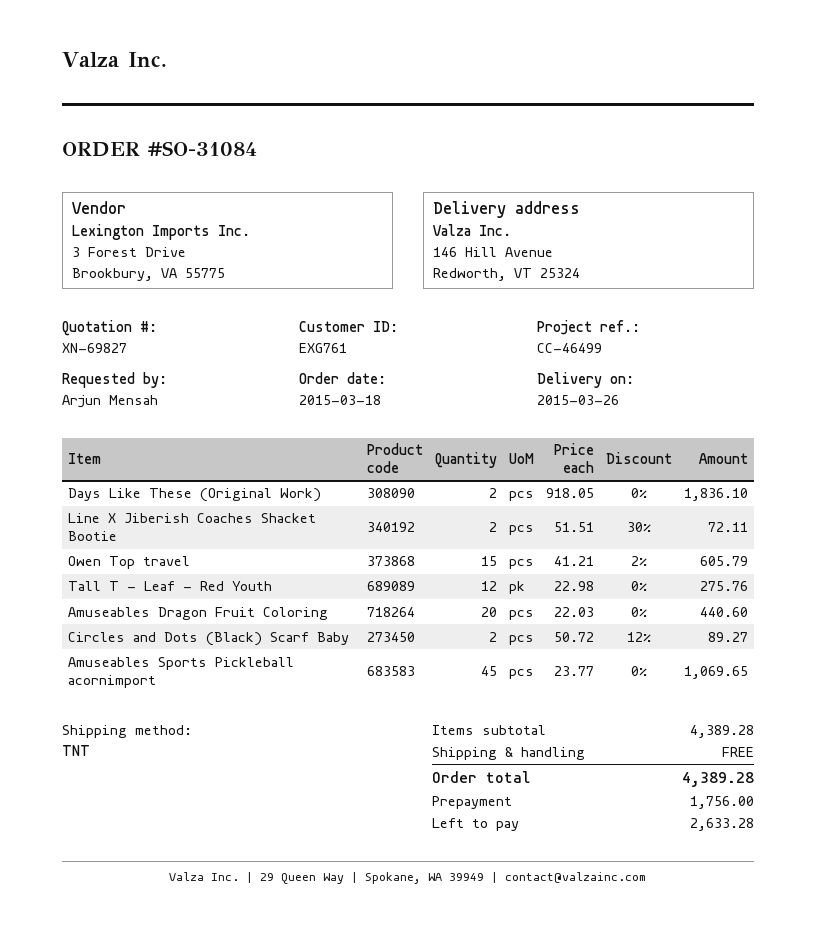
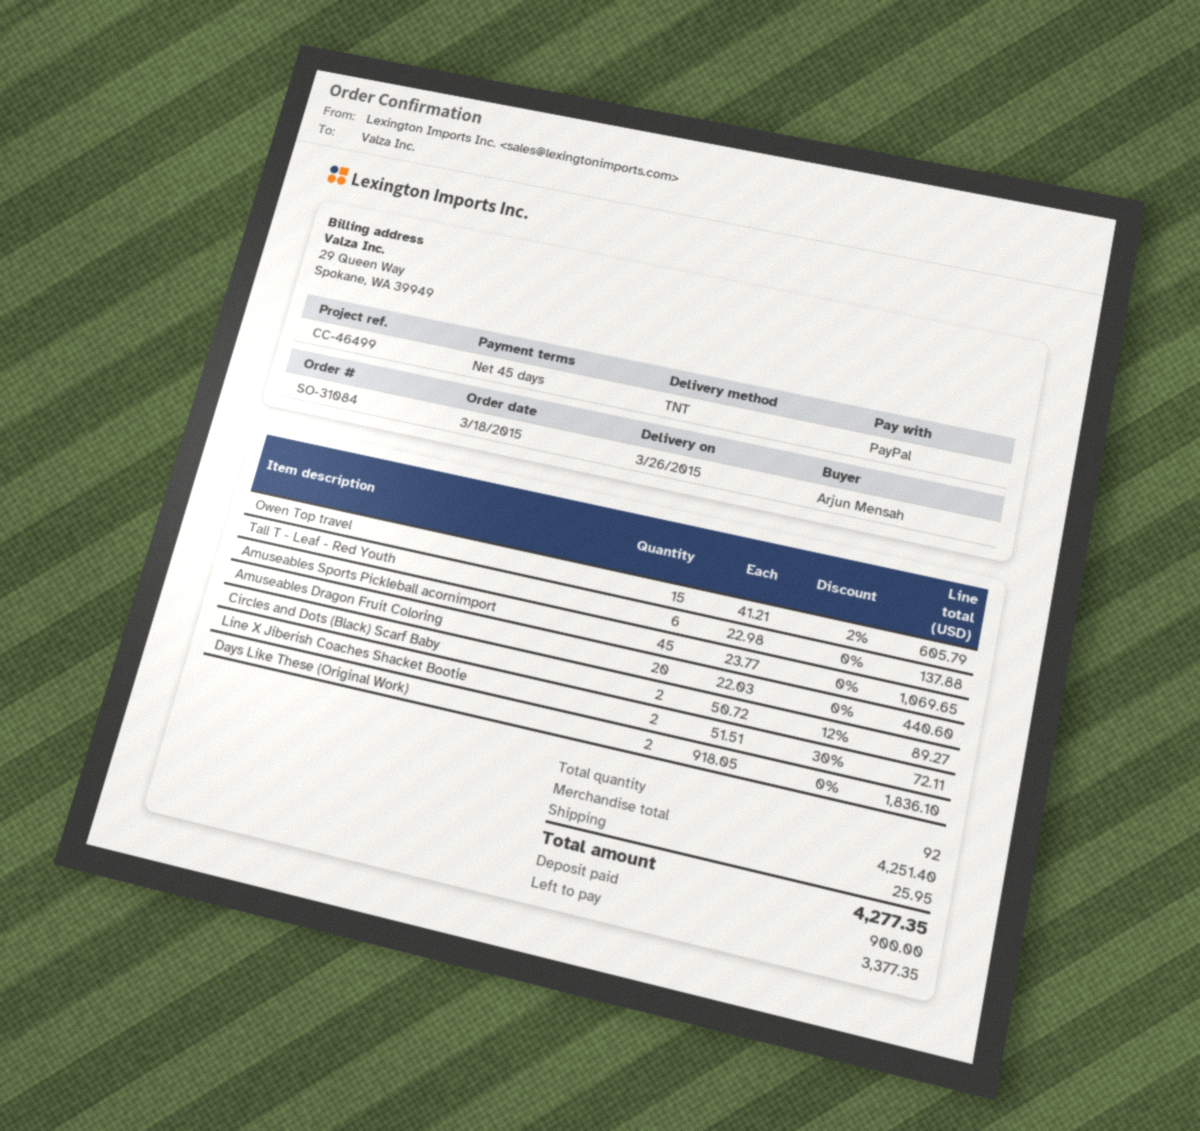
Tall T - Leaf - Red Youth: 12 x 22.98 = 275.76 -> 6 x 22.98 = 137.88
subtotal: 4389.28 -> 4251.40
shipping: 0.00 -> 25.95
total: 4389.28 -> 4277.35
deposit: 1756.00 -> 900.00
balance: 2633.28 -> 3377.35

